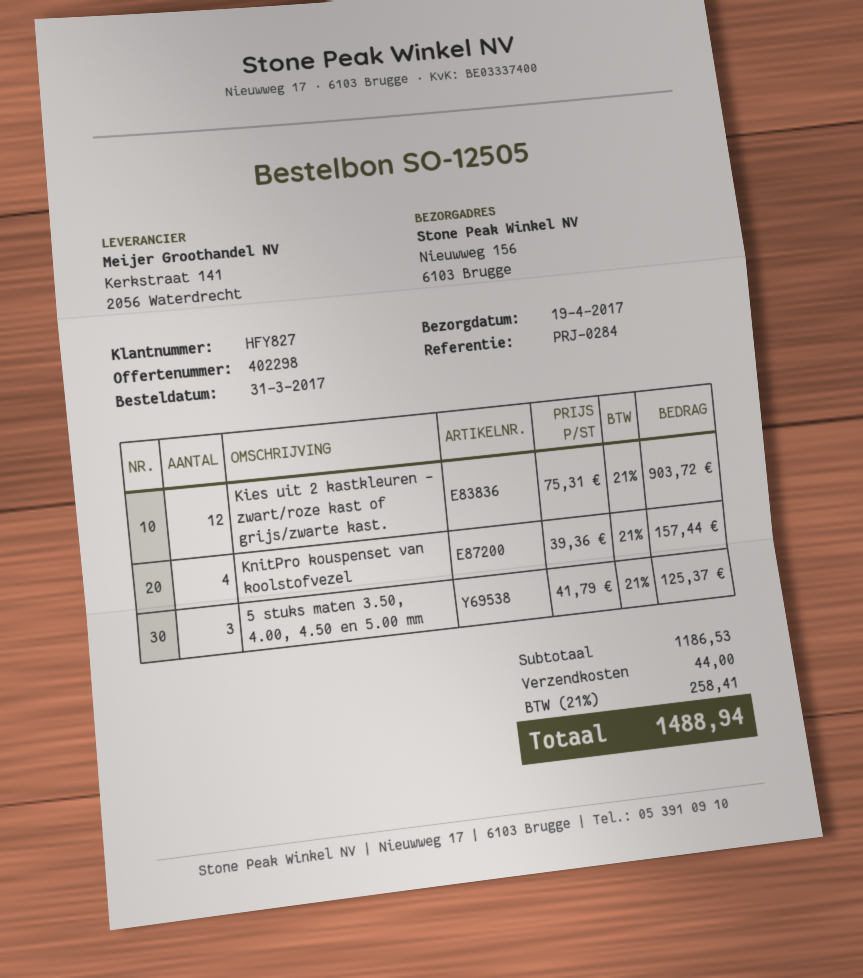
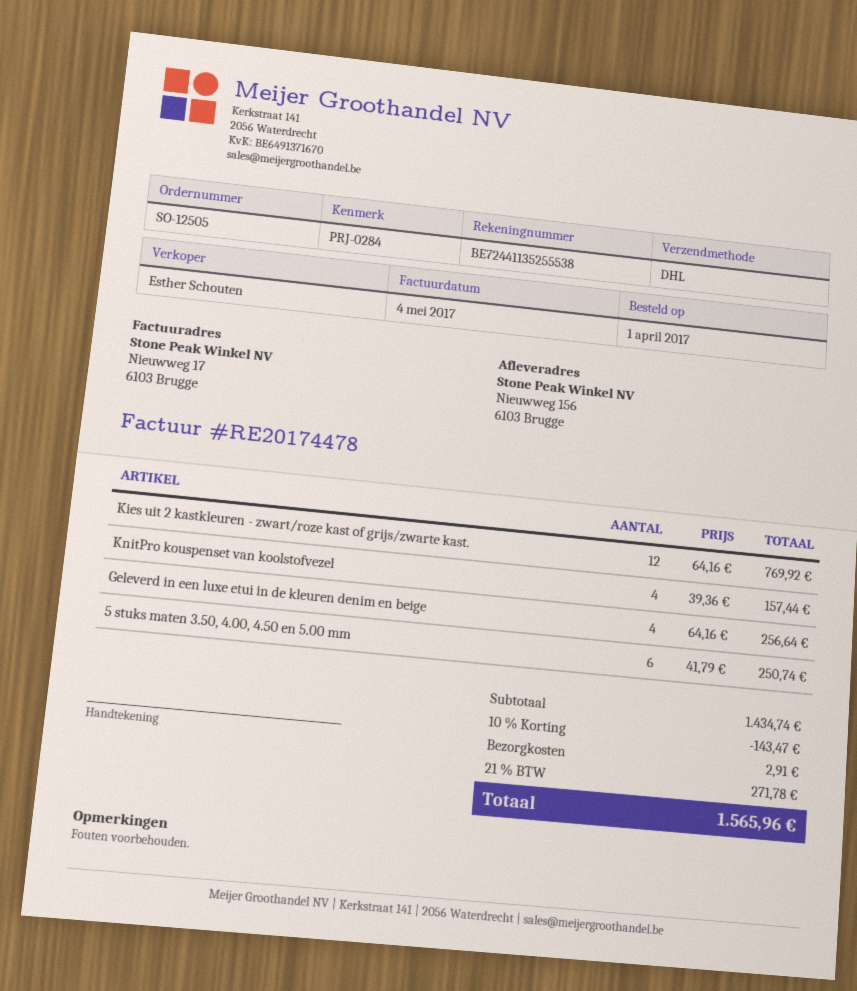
order date: 2017-03-31 -> 2017-04-01
Kies uit 2 kastkleuren - zwart/roze kast of grijs/zwarte kast.: 12 x 75.31 = 903.72 -> 12 x 64.16 = 769.92
5 stuks maten 3.50, 4.00, 4.50 en 5.00 mm: 3 x 41.79 = 125.37 -> 6 x 41.79 = 250.74
Geleverd in een luxe etui in de kleuren denim en beige: none -> 4 x 64.16 = 256.64
subtotal: 1186.53 -> 1434.74
discount: none -> 10% = 143.47
shipping: 44.00 -> 2.91
tax: 21% = 258.41 -> 21% = 271.78
total: 1488.94 -> 1565.96

